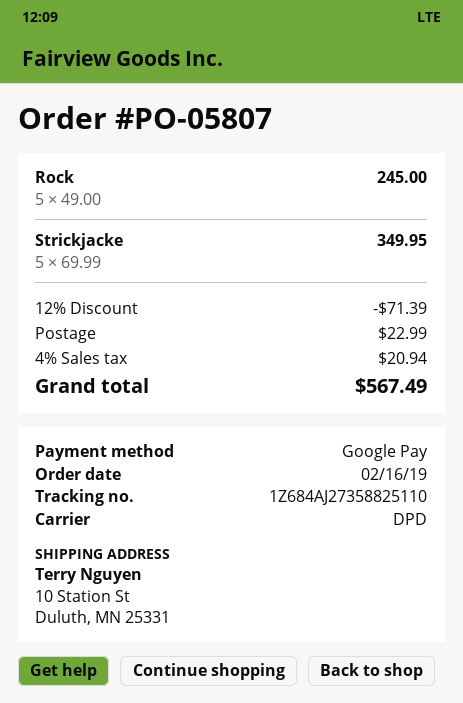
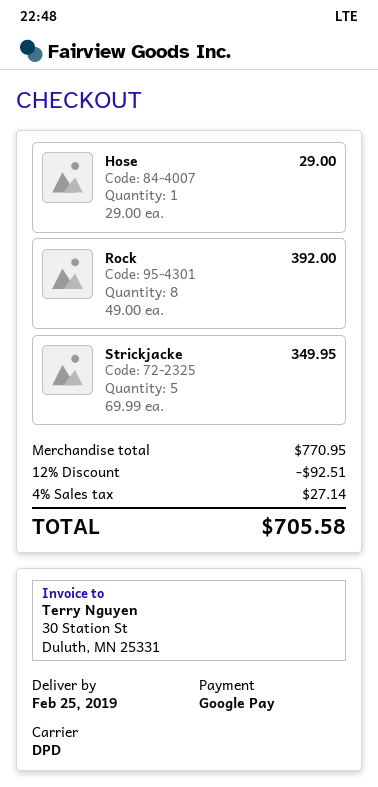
Rock: 5 x 49.00 = 245.00 -> 8 x 49.00 = 392.00
Hose: none -> 1 x 29.00 = 29.00
discount: 12% = 71.39 -> 12% = 92.51
shipping: 22.99 -> none
tax: 4% = 20.94 -> 4% = 27.14
total: 567.49 -> 705.58

